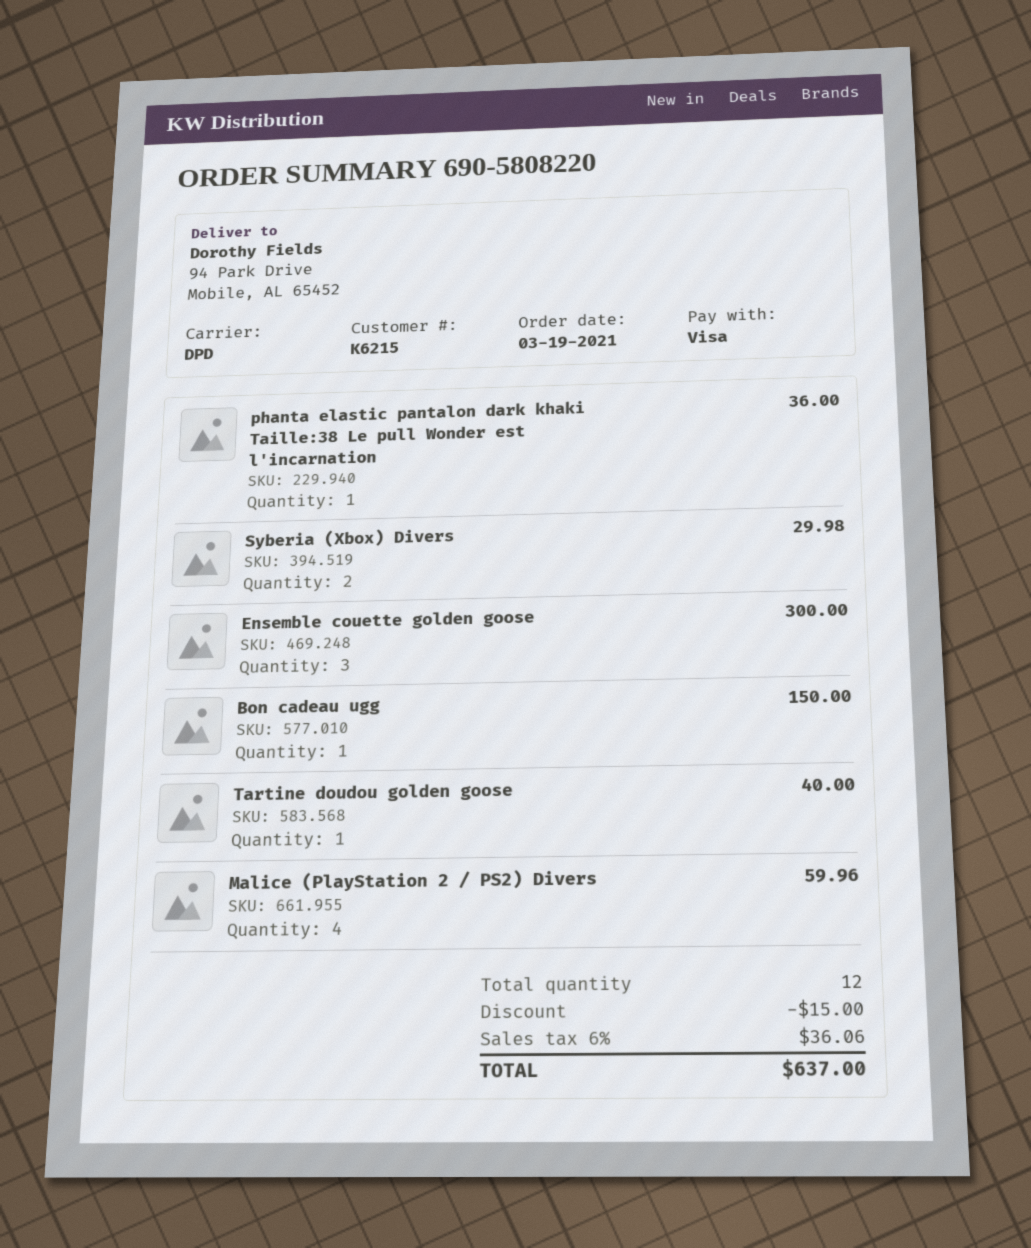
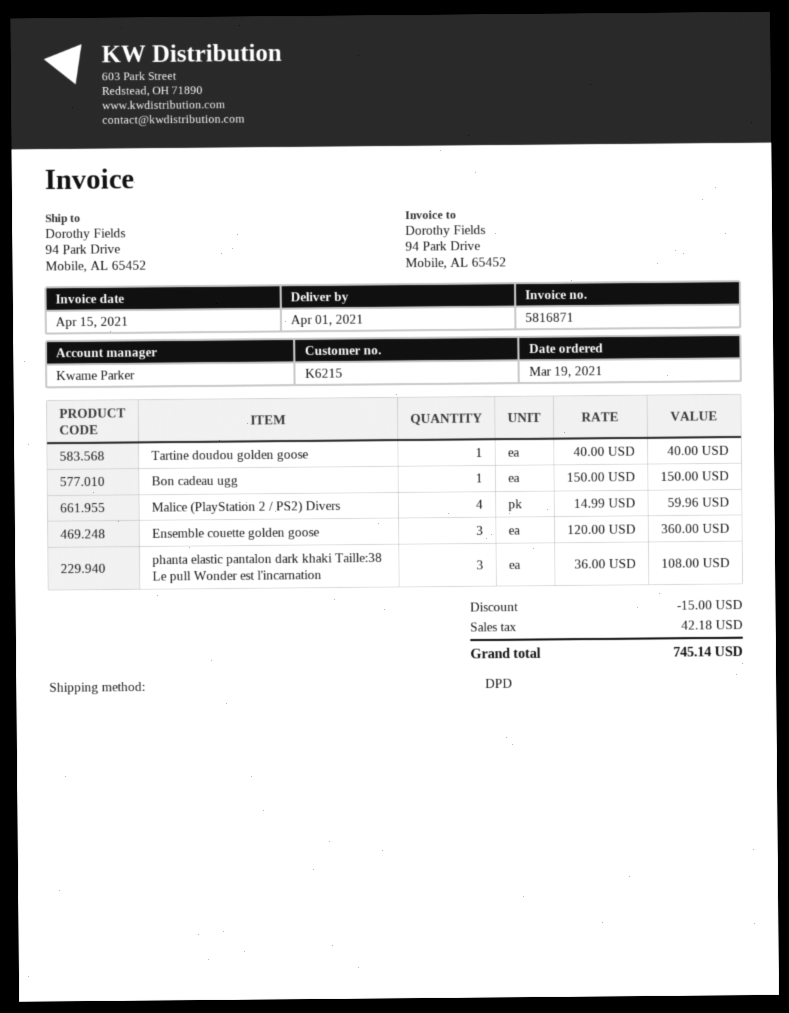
phanta elastic pantalon dark khaki Taille:38 Le pull Wonder est l'incarnation: 1 for 36.00 -> 3 for 108.00
Syberia (Xbox) Divers: 2 for 29.98 -> none
Ensemble couette golden goose: 3 for 300.00 -> 3 for 360.00
tax: 36.06 -> 42.18
total: 637.00 -> 745.14

